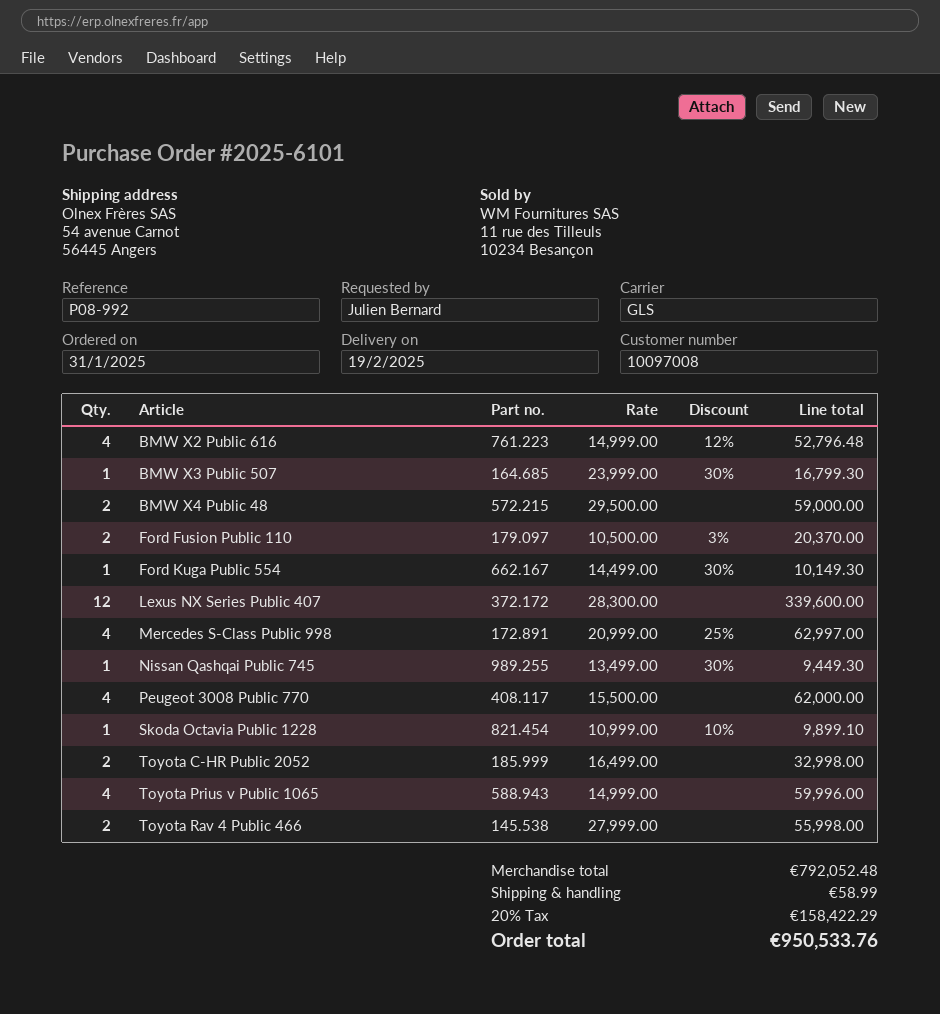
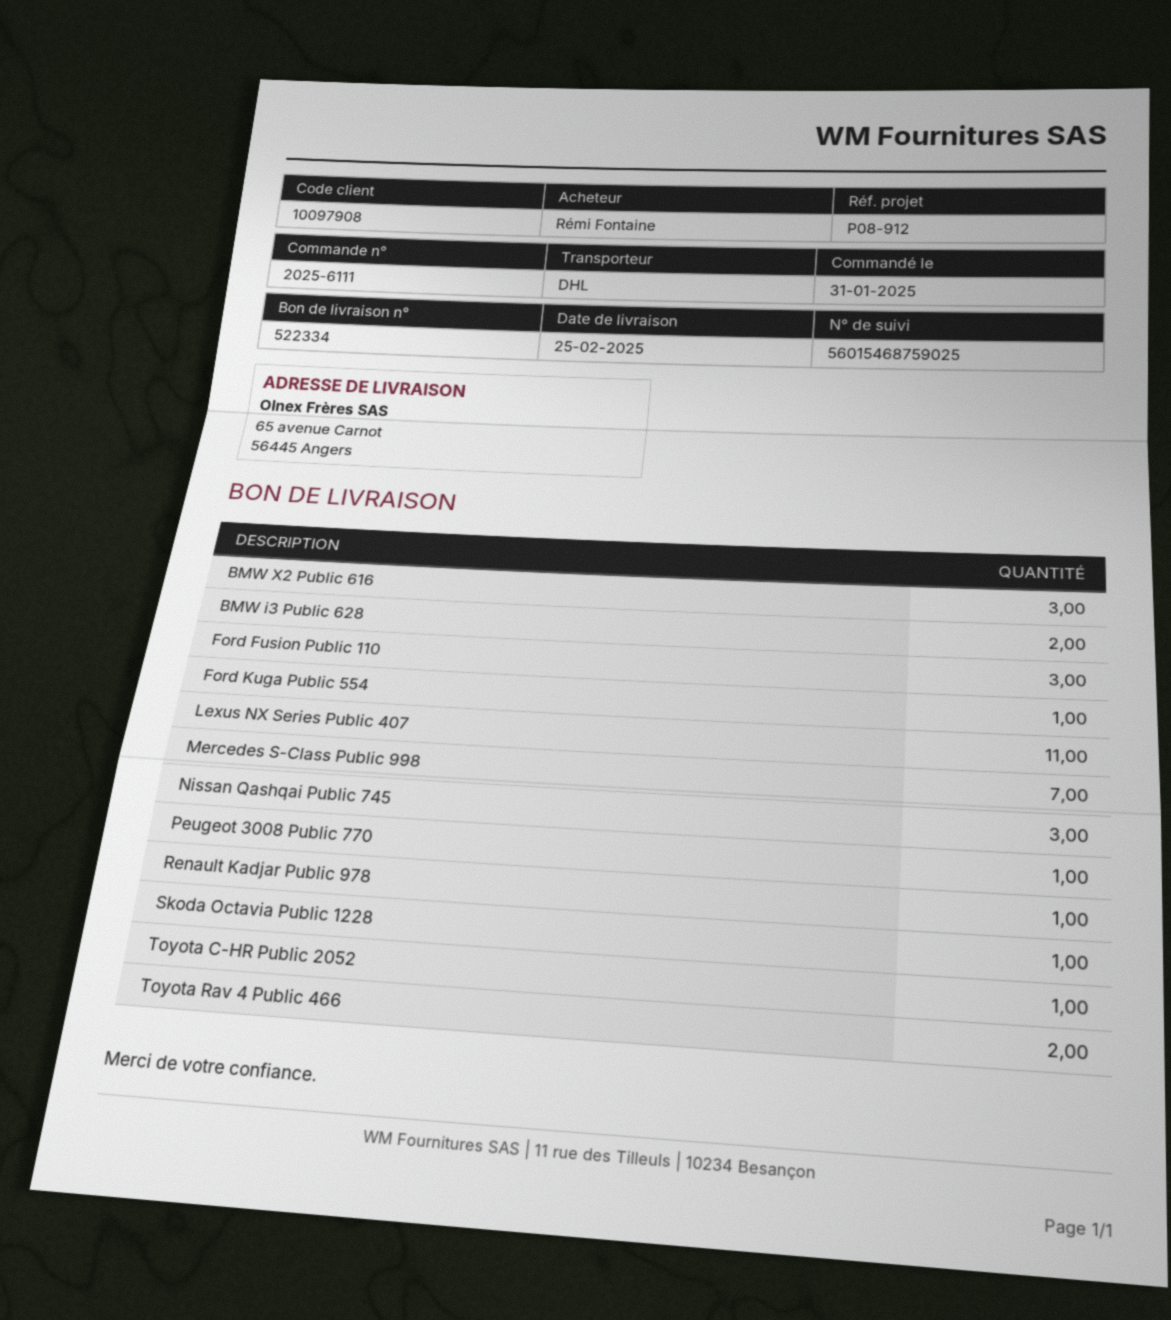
order number: 2025-6101 -> 2025-6111
delivery date: 2025-02-19 -> 2025-02-25
customer number: 10097008 -> 10097908
reference: P08-992 -> P08-912
ordered by: Julien Bernard -> Rémi Fontaine
shipping method: GLS -> DHL
ship to: 54 avenue Carnot, 56445 Angers -> 65 avenue Carnot, 56445 Angers
BMW X2 Public 616: 4 -> 3
BMW X3 Public 507: 1 -> none
BMW X4 Public 48: 2 -> none
Ford Fusion Public 110: 2 -> 3
Lexus NX Series Public 407: 12 -> 11
Mercedes S-Class Public 998: 4 -> 7
Nissan Qashqai Public 745: 1 -> 3
Peugeot 3008 Public 770: 4 -> 1
Toyota C-HR Public 2052: 2 -> 1
Toyota Prius v Public 1065: 4 -> none
BMW i3 Public 628: none -> 2
Renault Kadjar Public 978: none -> 1

